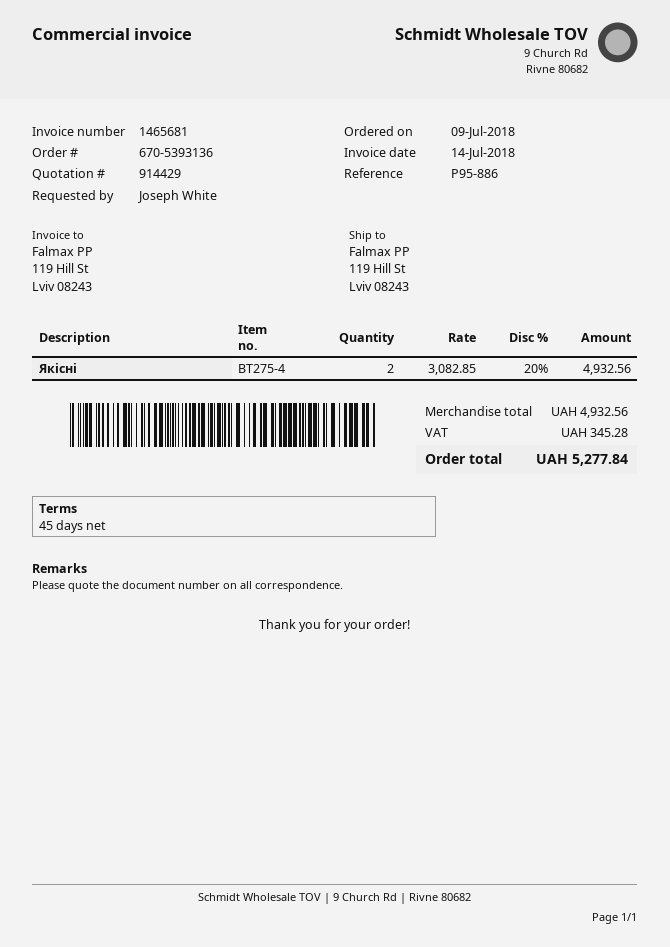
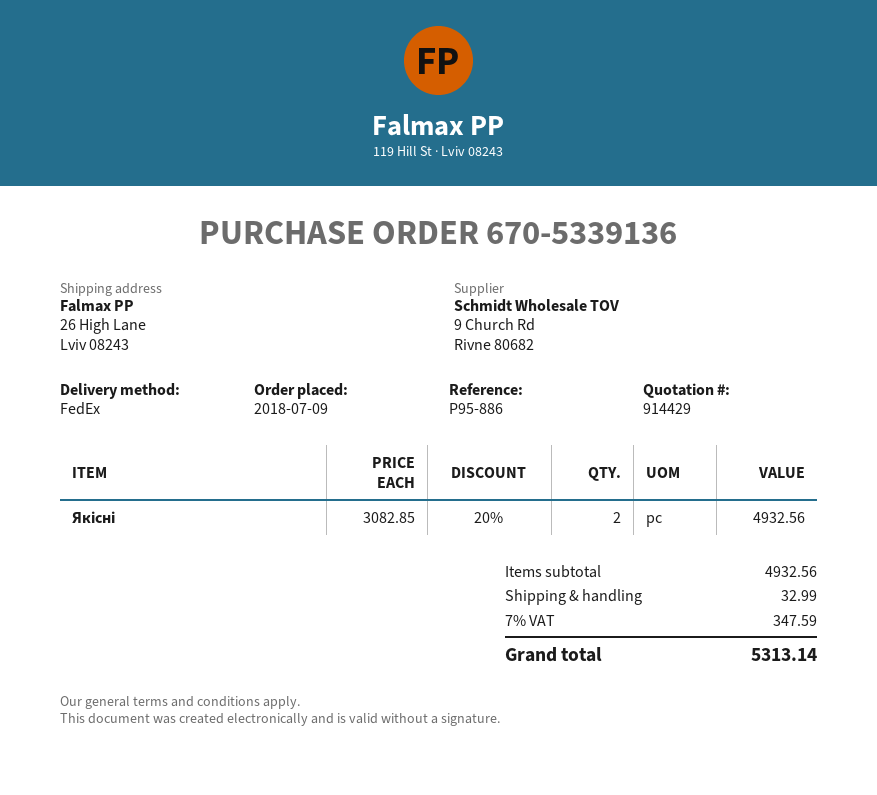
order number: 670-5393136 -> 670-5339136
ship to: 119 Hill St, Lviv 08243 -> 26 High Lane, Lviv 08243
shipping: none -> 32.99
tax: 345.28 -> 347.59
total: 5277.84 -> 5313.14

